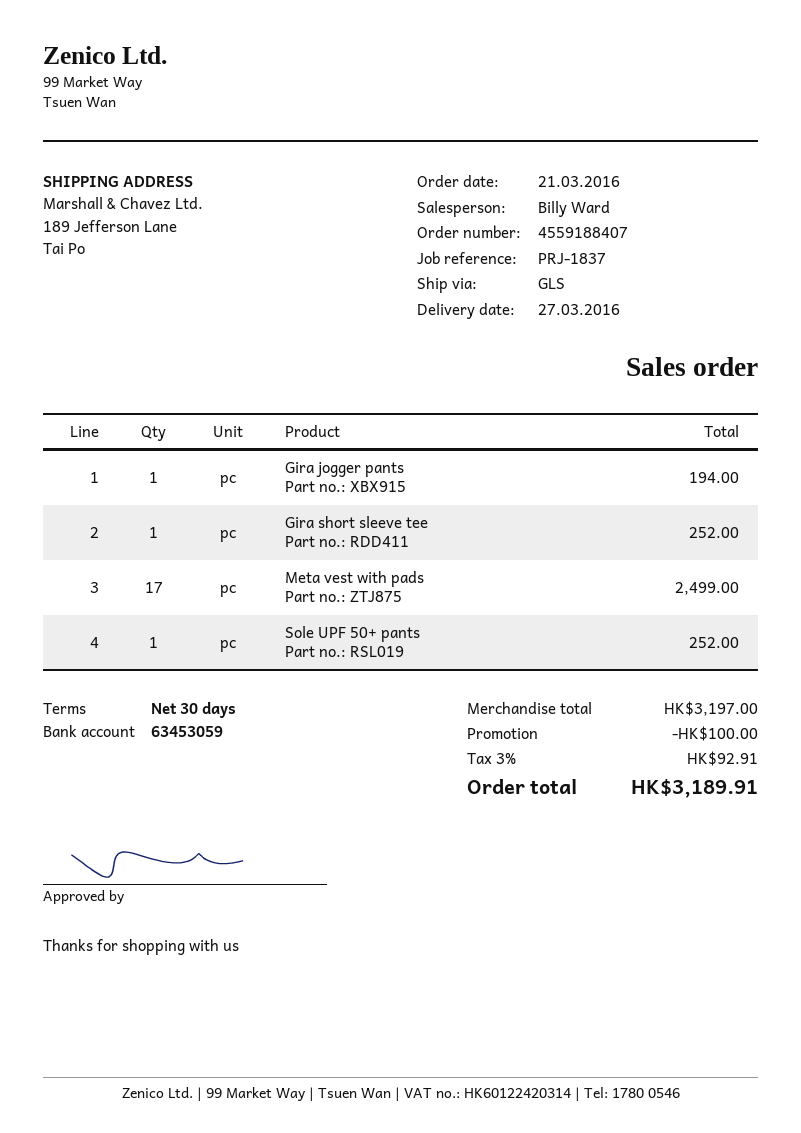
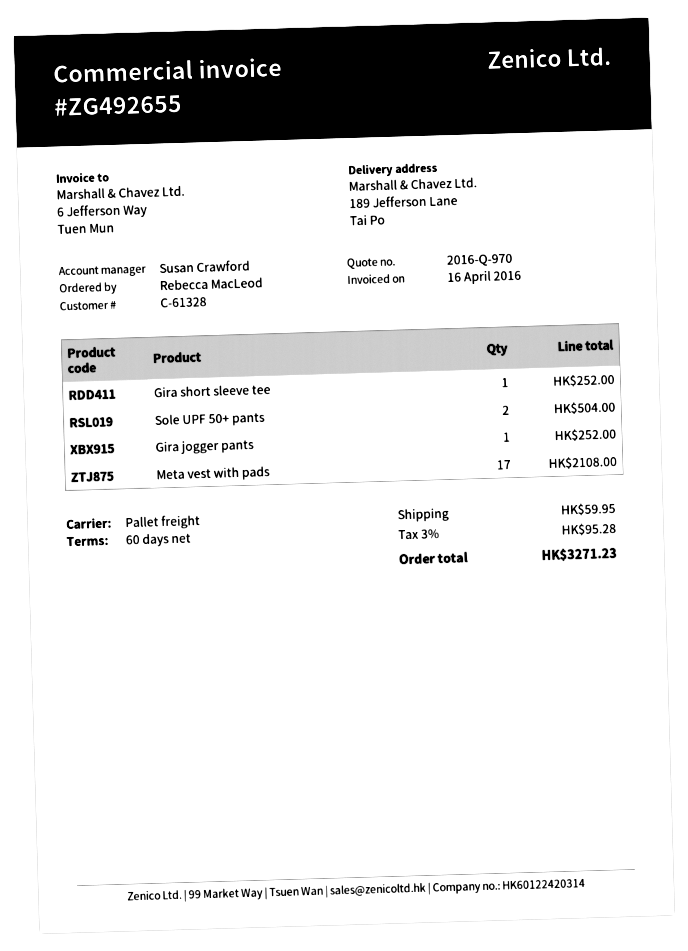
payment terms: 30 days -> 60 days
sales rep: Billy Ward -> Susan Crawford
shipping method: GLS -> pallet freight
Gira jogger pants: 1 for 194.00 -> 1 for 252.00
Meta vest with pads: 17 for 2499.00 -> 17 for 2108.00
Sole UPF 50+ pants: 1 for 252.00 -> 2 for 504.00
discount: 100.00 -> none
shipping: none -> 59.95
tax: 3% = 92.91 -> 3% = 95.28
total: 3189.91 -> 3271.23

